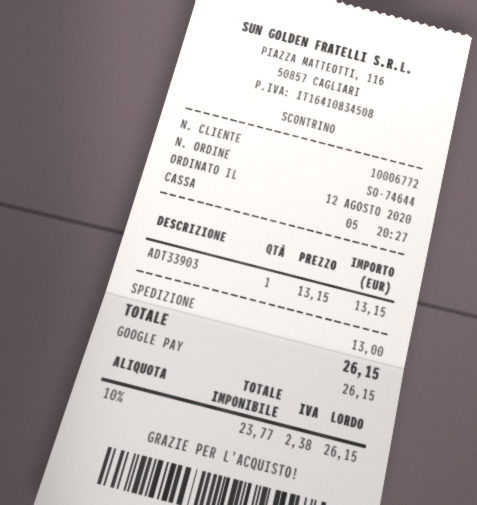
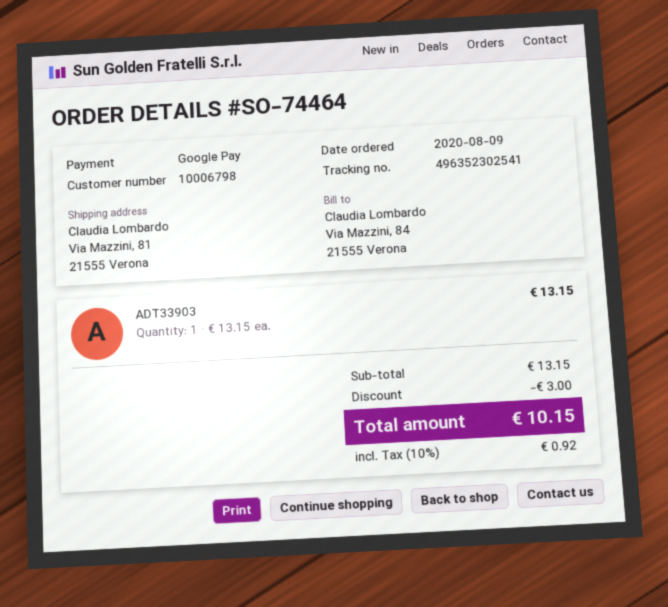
order number: SO-74644 -> SO-74464
order date: 2020-08-12 -> 2020-08-09
customer number: 10006772 -> 10006798
discount: none -> 3.00
shipping: 13.00 -> none
tax: 10% = 2.38 -> 10% = 0.92
total: 26.15 -> 10.15

